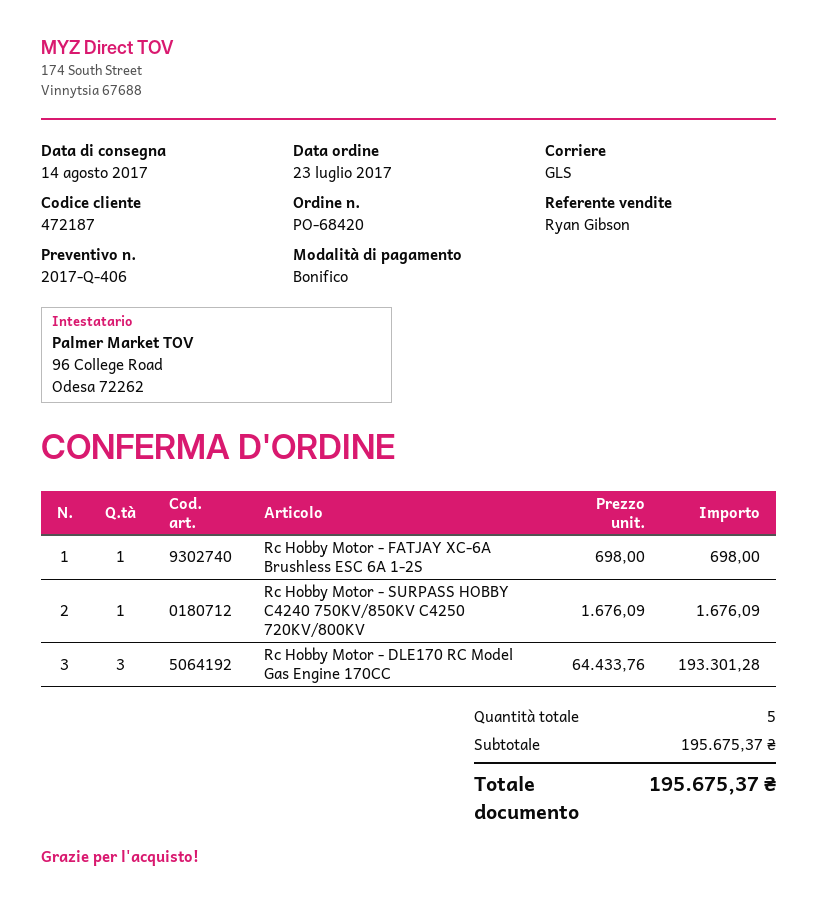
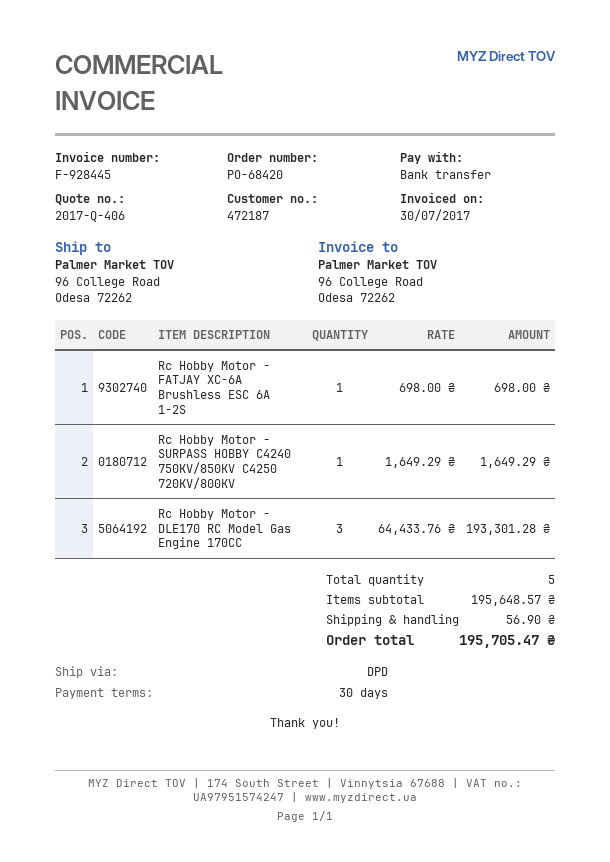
shipping method: GLS -> DPD
Rc Hobby Motor - SURPASS HOBBY C4240 750KV/850KV C4250 720KV/800KV: 1 x 1676.09 = 1676.09 -> 1 x 1649.29 = 1649.29
subtotal: 195675.37 -> 195648.57
shipping: none -> 56.90
total: 195675.37 -> 195705.47

